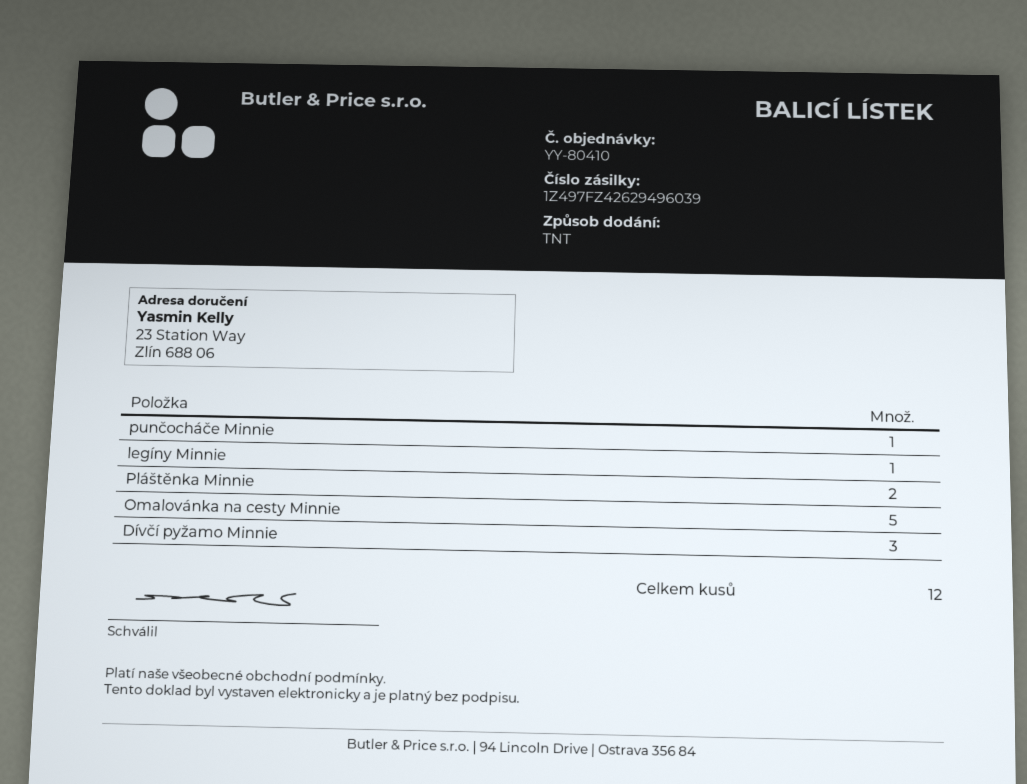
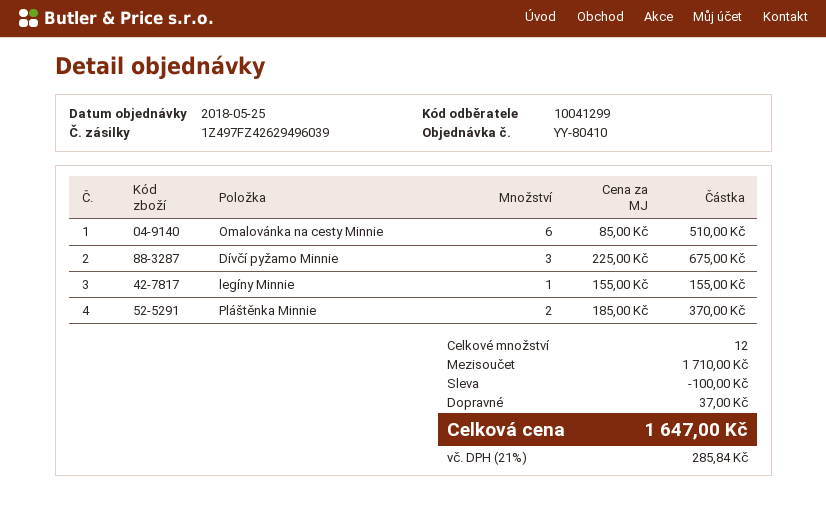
punčocháče Minnie: 1 -> none
Omalovánka na cesty Minnie: 5 -> 6

